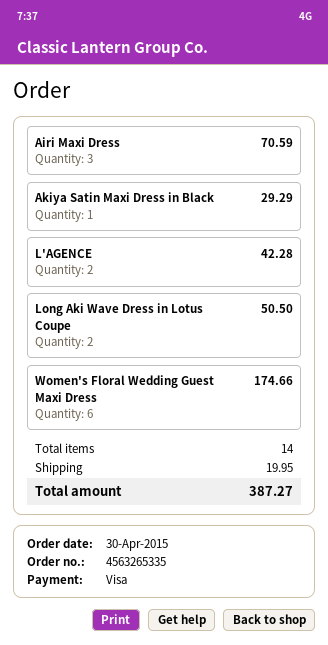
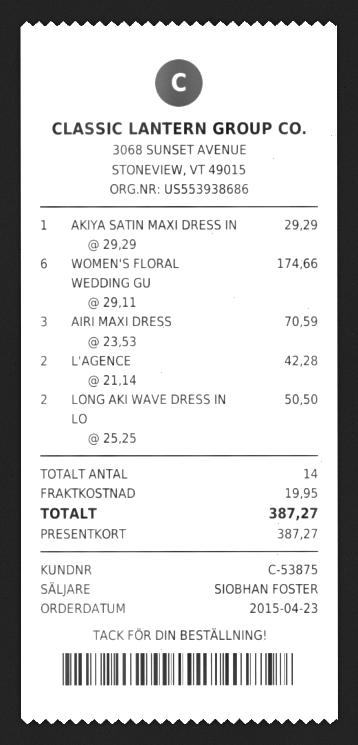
order date: 2015-04-30 -> 2015-04-23
payment method: Visa -> gift card

